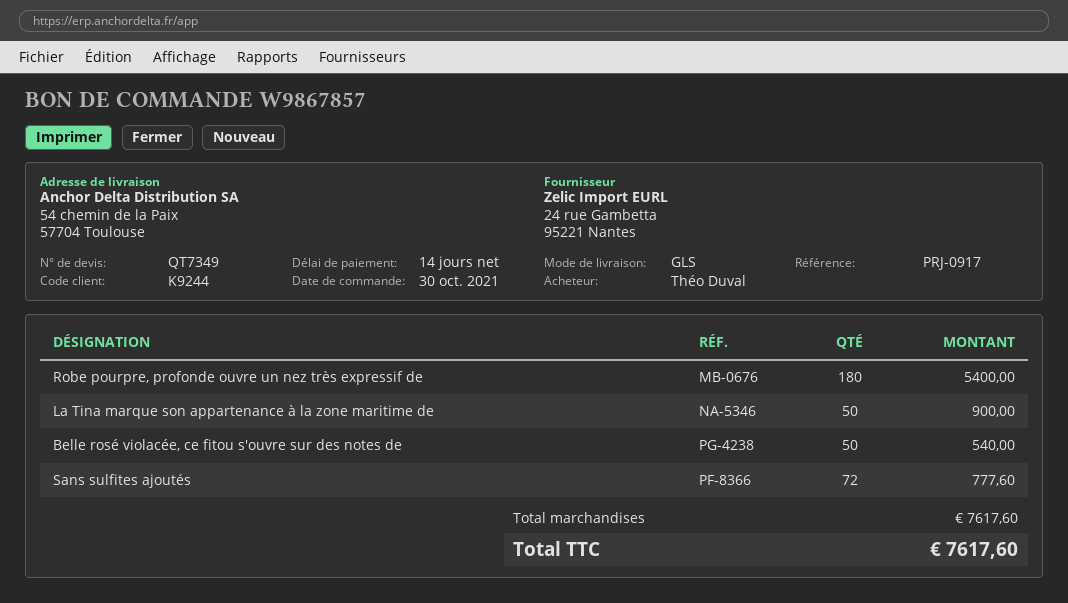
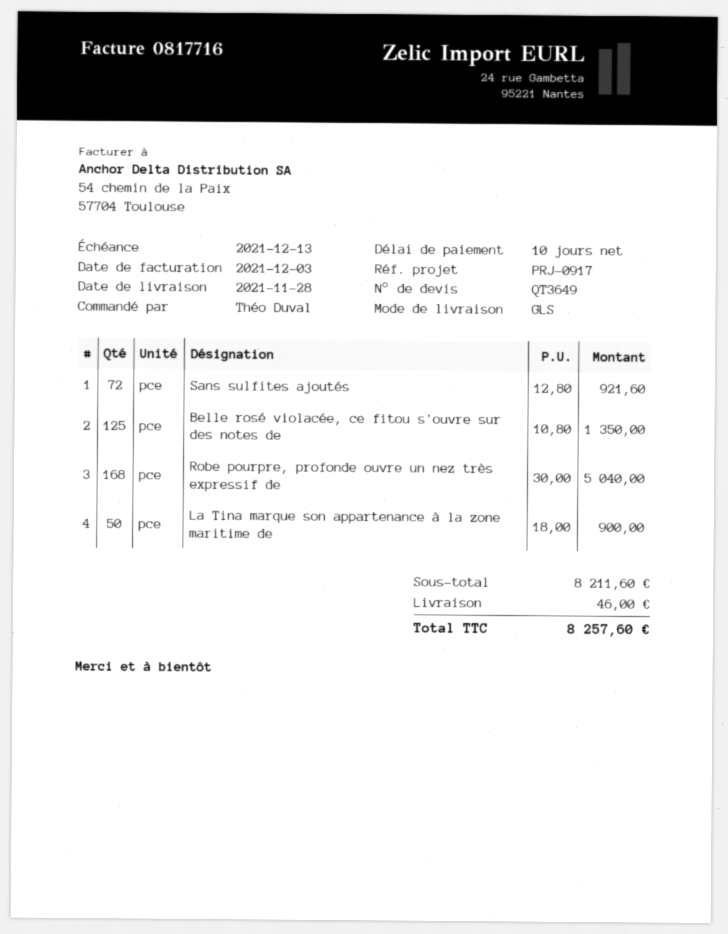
quote number: QT7349 -> QT3649
payment terms: 14 days -> 10 days
Robe pourpre, profonde ouvre un nez très expressif de: 180 for 5400.00 -> 168 for 5040.00
Belle rosé violacée, ce fitou s'ouvre sur des notes de: 50 for 540.00 -> 125 for 1350.00
Sans sulfites ajoutés: 72 for 777.60 -> 72 for 921.60
subtotal: 7617.60 -> 8211.60
shipping: none -> 46.00
total: 7617.60 -> 8257.60

